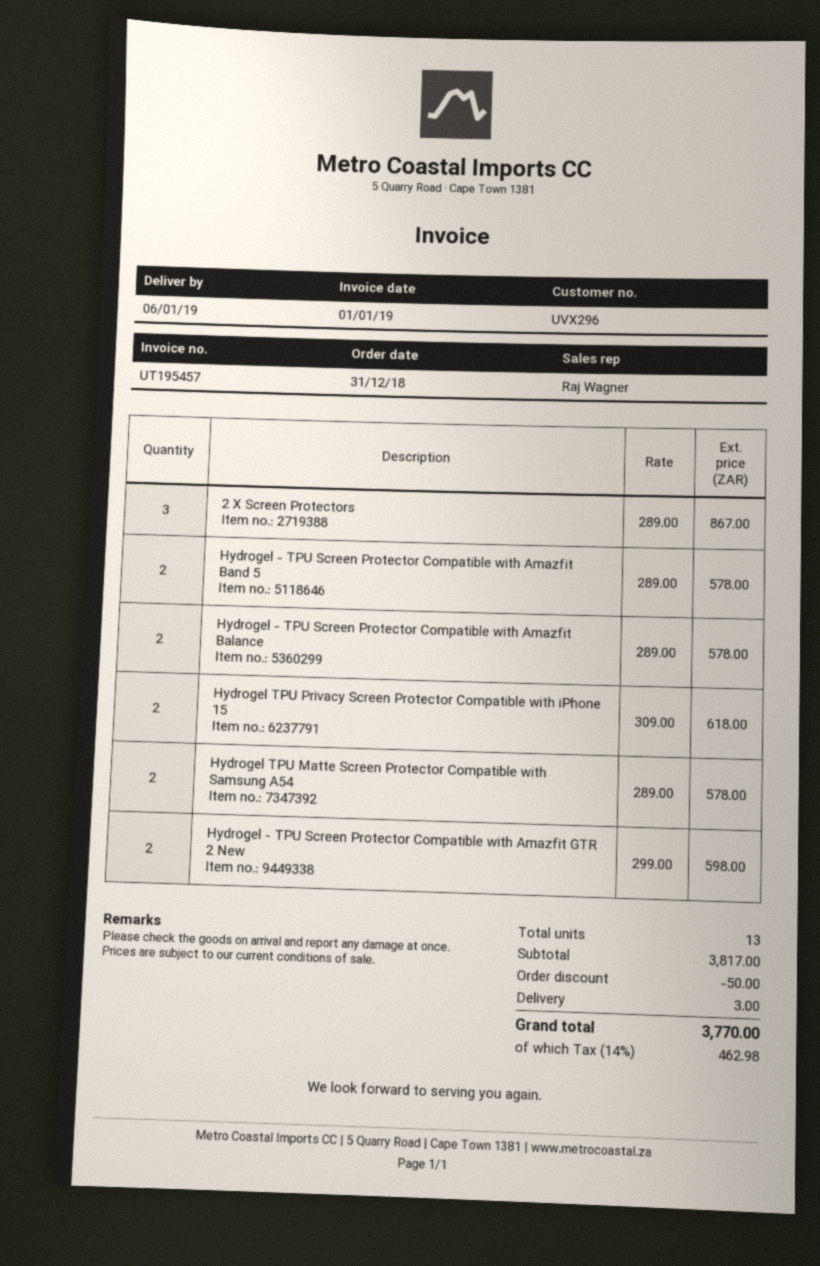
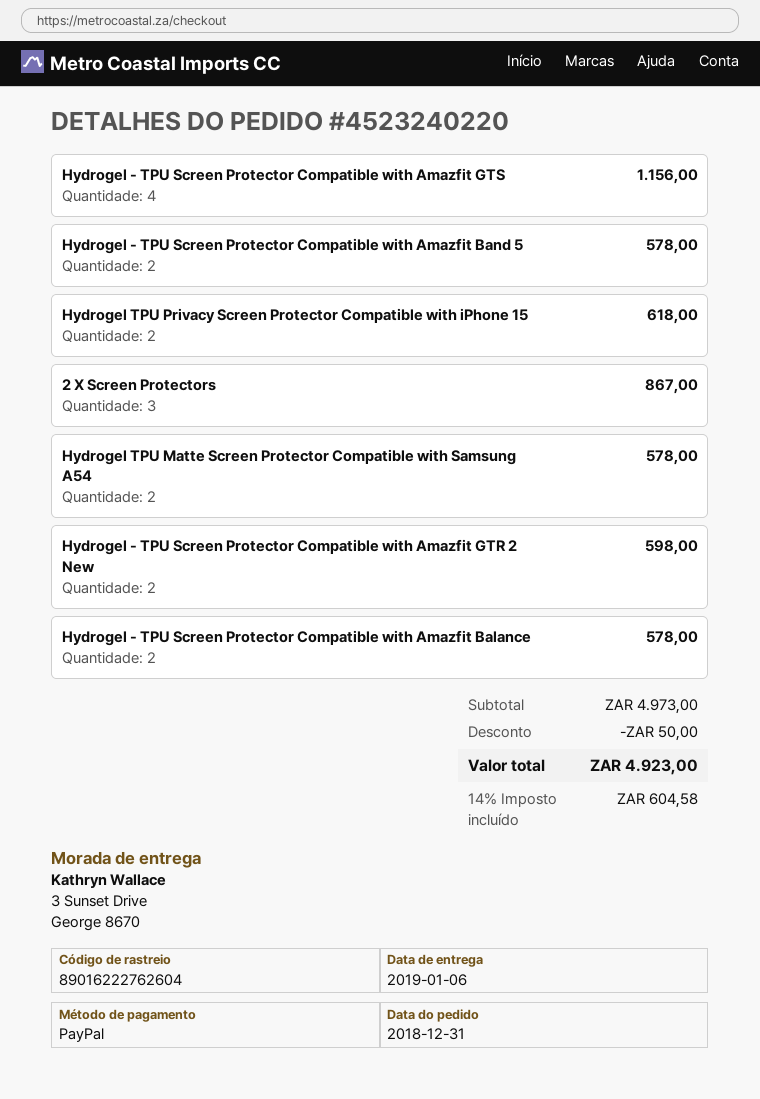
Hydrogel - TPU Screen Protector Compatible with Amazfit GTS: none -> 4 for 1156.00
subtotal: 3817.00 -> 4973.00
shipping: 3.00 -> none
tax: 14% = 462.98 -> 14% = 604.58
total: 3770.00 -> 4923.00

